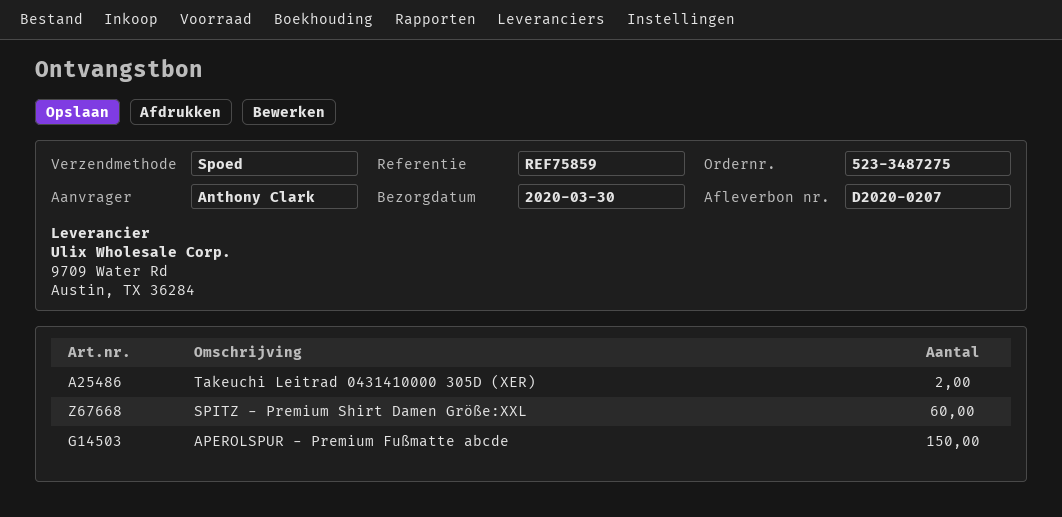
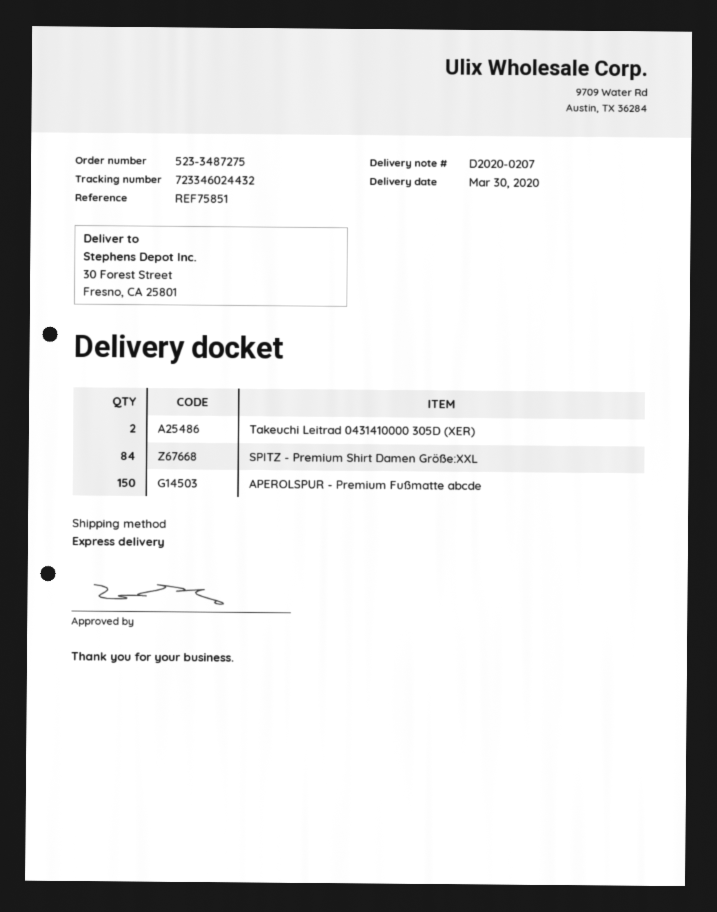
reference: REF75859 -> REF75851
SPITZ - Premium Shirt Damen Größe:XXL: 60 -> 84

